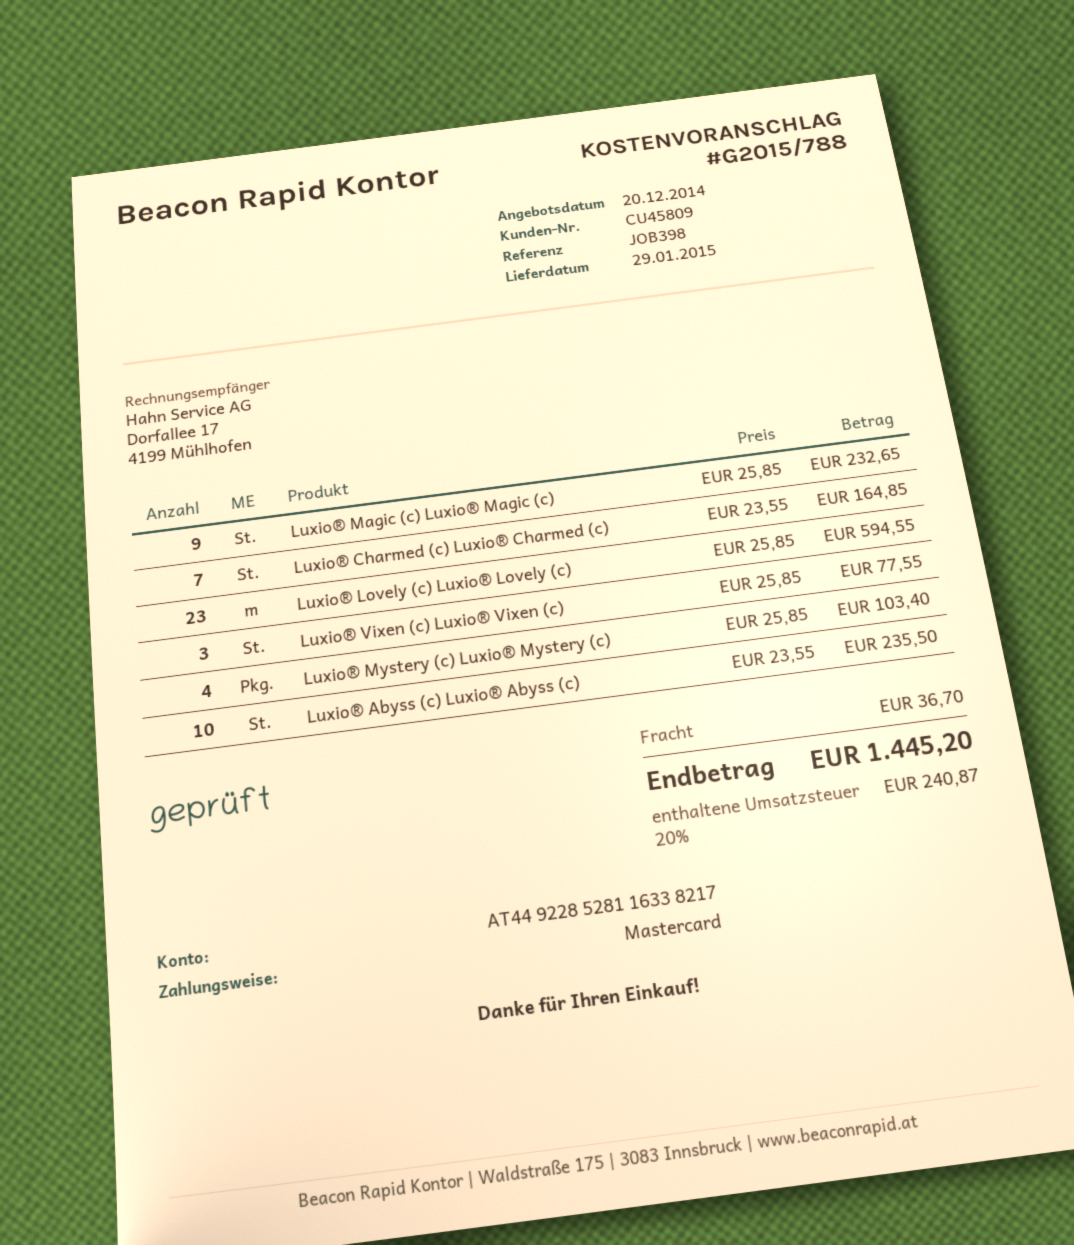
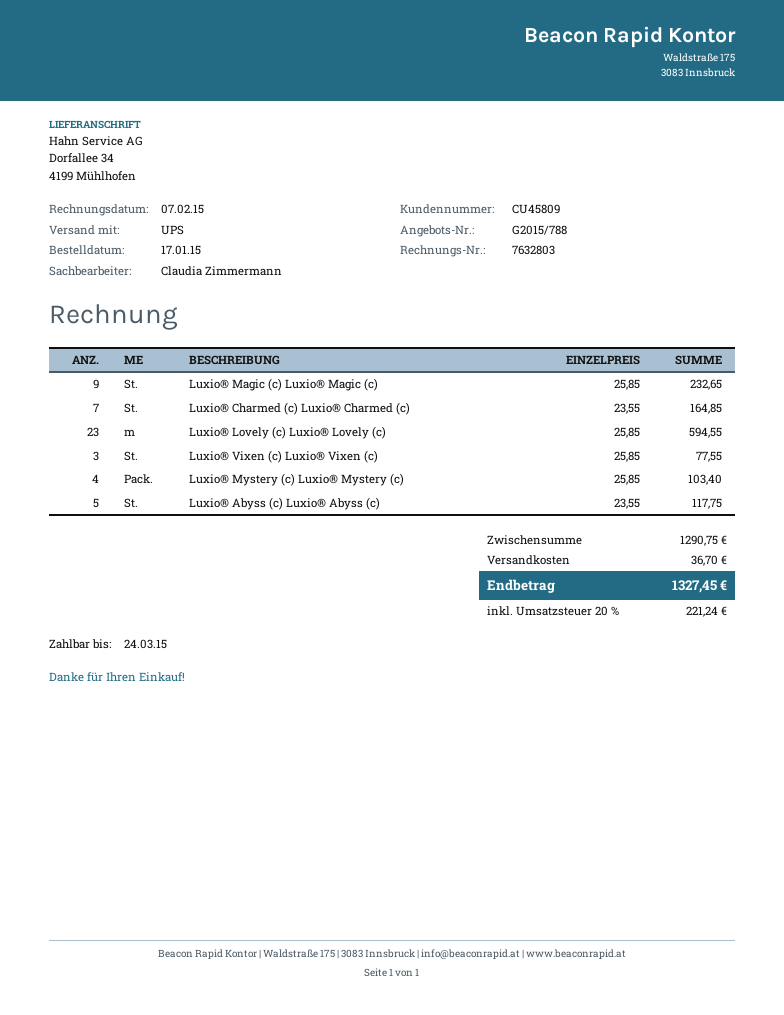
Luxio® Abyss (c) Luxio® Abyss (c): 10 x 23.55 = 235.50 -> 5 x 23.55 = 117.75
tax: 20% = 240.87 -> 20% = 221.24
total: 1445.20 -> 1327.45

